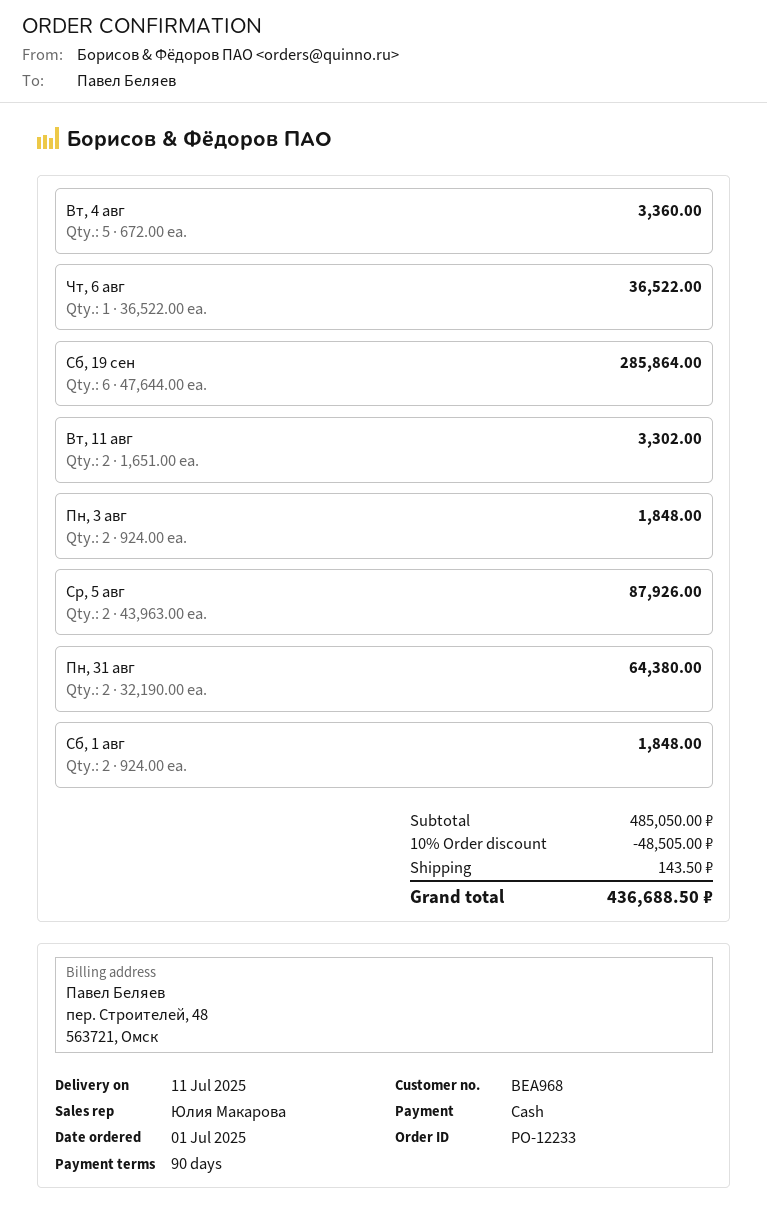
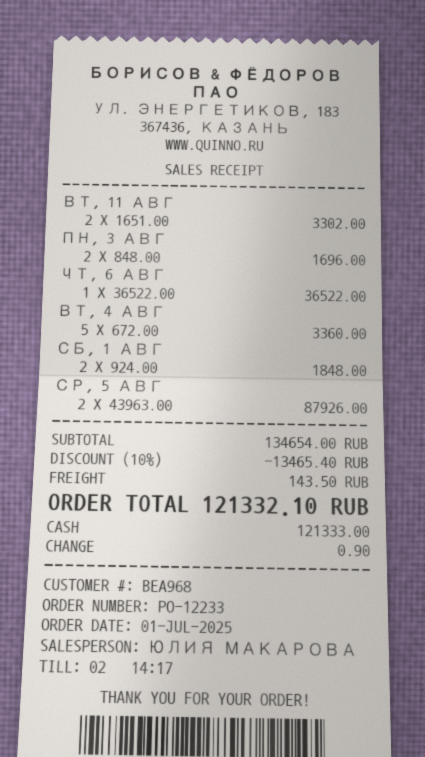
Сб, 19 сен: 6 x 47644.00 = 285864.00 -> none
Пн, 3 авг: 2 x 924.00 = 1848.00 -> 2 x 848.00 = 1696.00
Пн, 31 авг: 2 x 32190.00 = 64380.00 -> none
subtotal: 485050.00 -> 134654.00
discount: 10% = 48505.00 -> 10% = 13465.40
total: 436688.50 -> 121332.10

